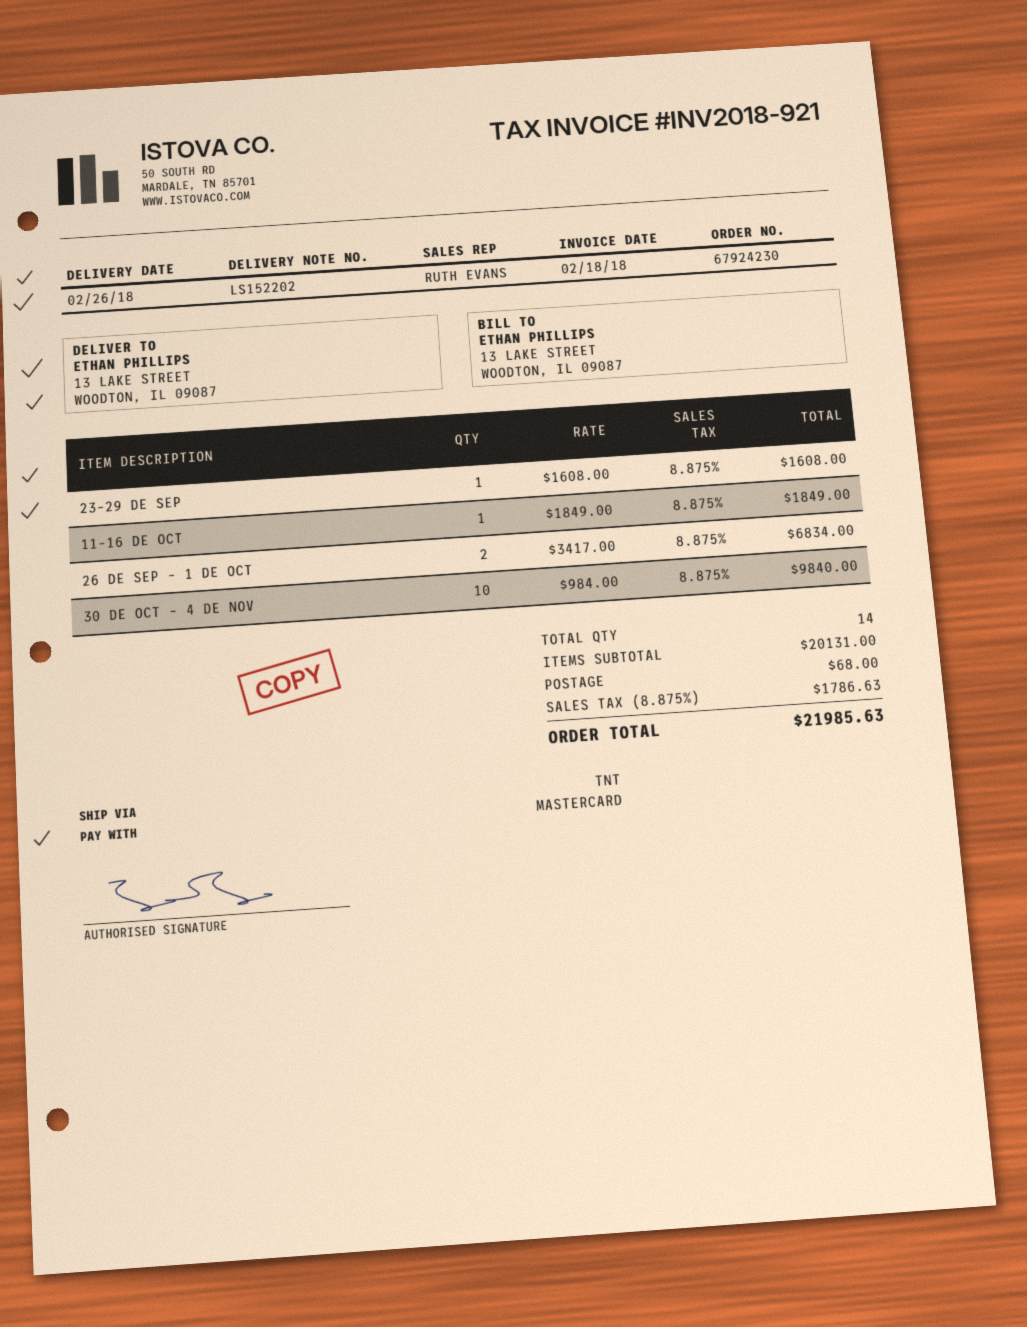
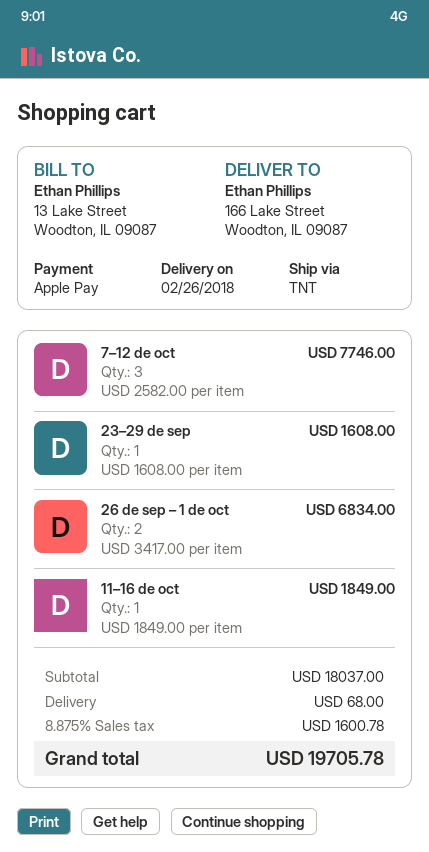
payment method: Mastercard -> Apple Pay
ship to: 13 LAKE STREET, WOODTON, IL 09087 -> 166 Lake Street, Woodton, IL 09087
30 DE OCT – 4 DE NOV: 10 x 984.00 = 9840.00 -> none
7–12 de oct: none -> 3 x 2582.00 = 7746.00
subtotal: 20131.00 -> 18037.00
tax: 8.875% = 1786.63 -> 8.875% = 1600.78
total: 21985.63 -> 19705.78

